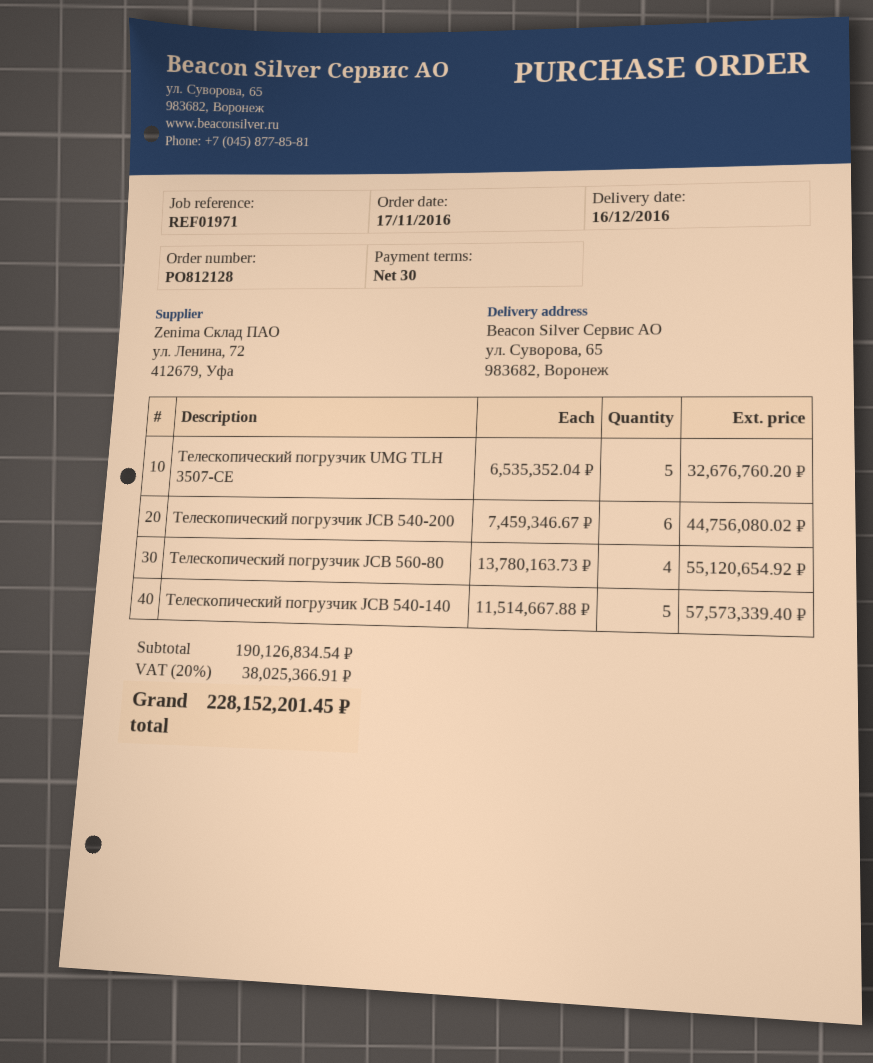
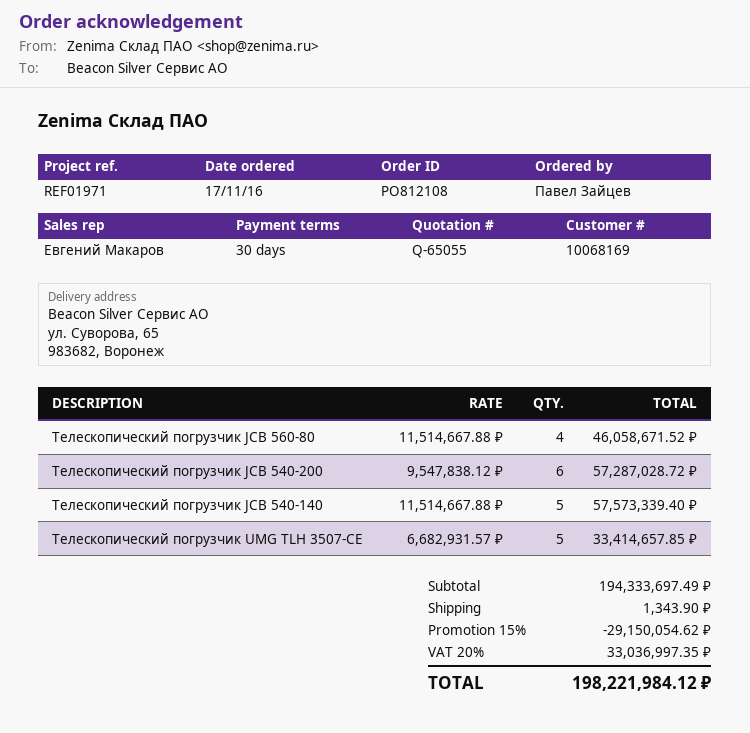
order number: PO812128 -> PO812108
Телескопический погрузчик UMG TLH 3507-CE: 5 x 6535352.04 = 32676760.20 -> 5 x 6682931.57 = 33414657.85
Телескопический погрузчик JCB 540-200: 6 x 7459346.67 = 44756080.02 -> 6 x 9547838.12 = 57287028.72
Телескопический погрузчик JCB 560-80: 4 x 13780163.73 = 55120654.92 -> 4 x 11514667.88 = 46058671.52
subtotal: 190126834.54 -> 194333697.49
discount: none -> 15% = 29150054.62
shipping: none -> 1343.90
tax: 20% = 38025366.91 -> 20% = 33036997.35
total: 228152201.45 -> 198221984.12

